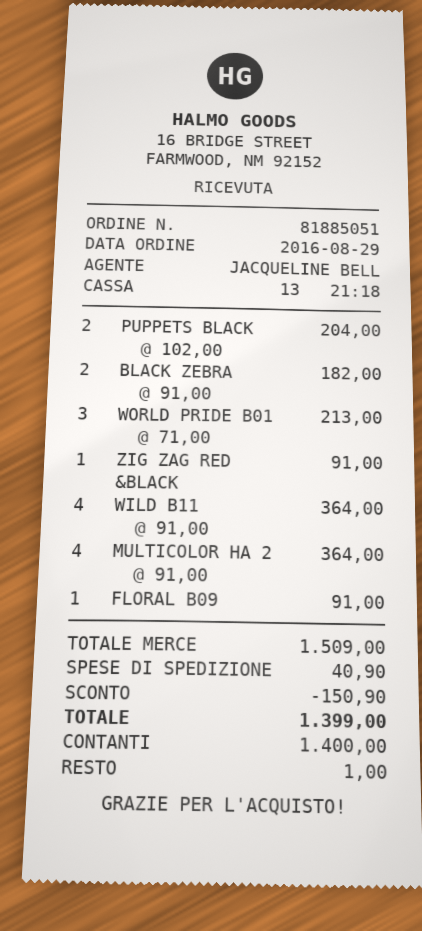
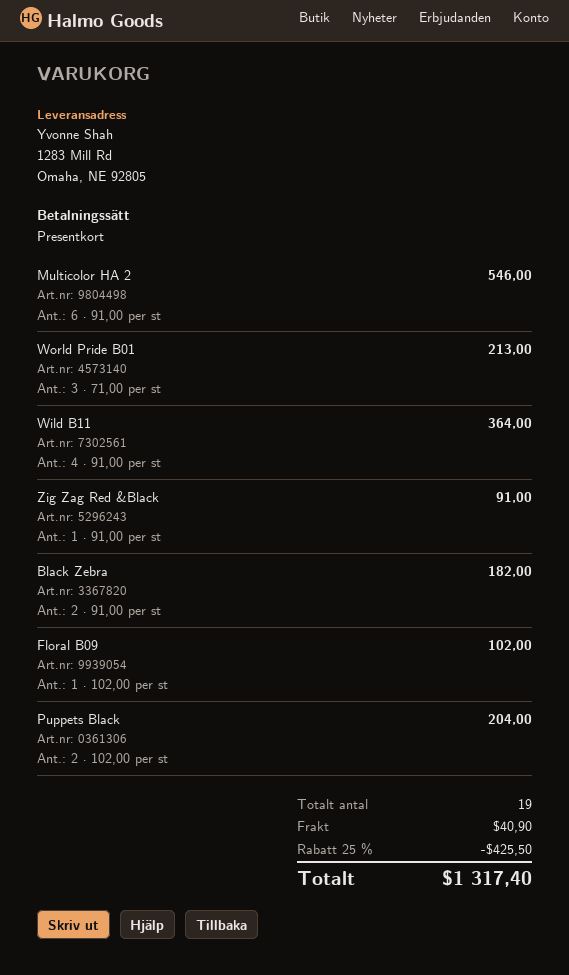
payment method: cash -> gift card
MULTICOLOR HA 2: 4 x 91.00 = 364.00 -> 6 x 91.00 = 546.00
FLORAL B09: 1 x 91.00 = 91.00 -> 1 x 102.00 = 102.00
discount: 150.90 -> 425.50
total: 1399.00 -> 1317.40

